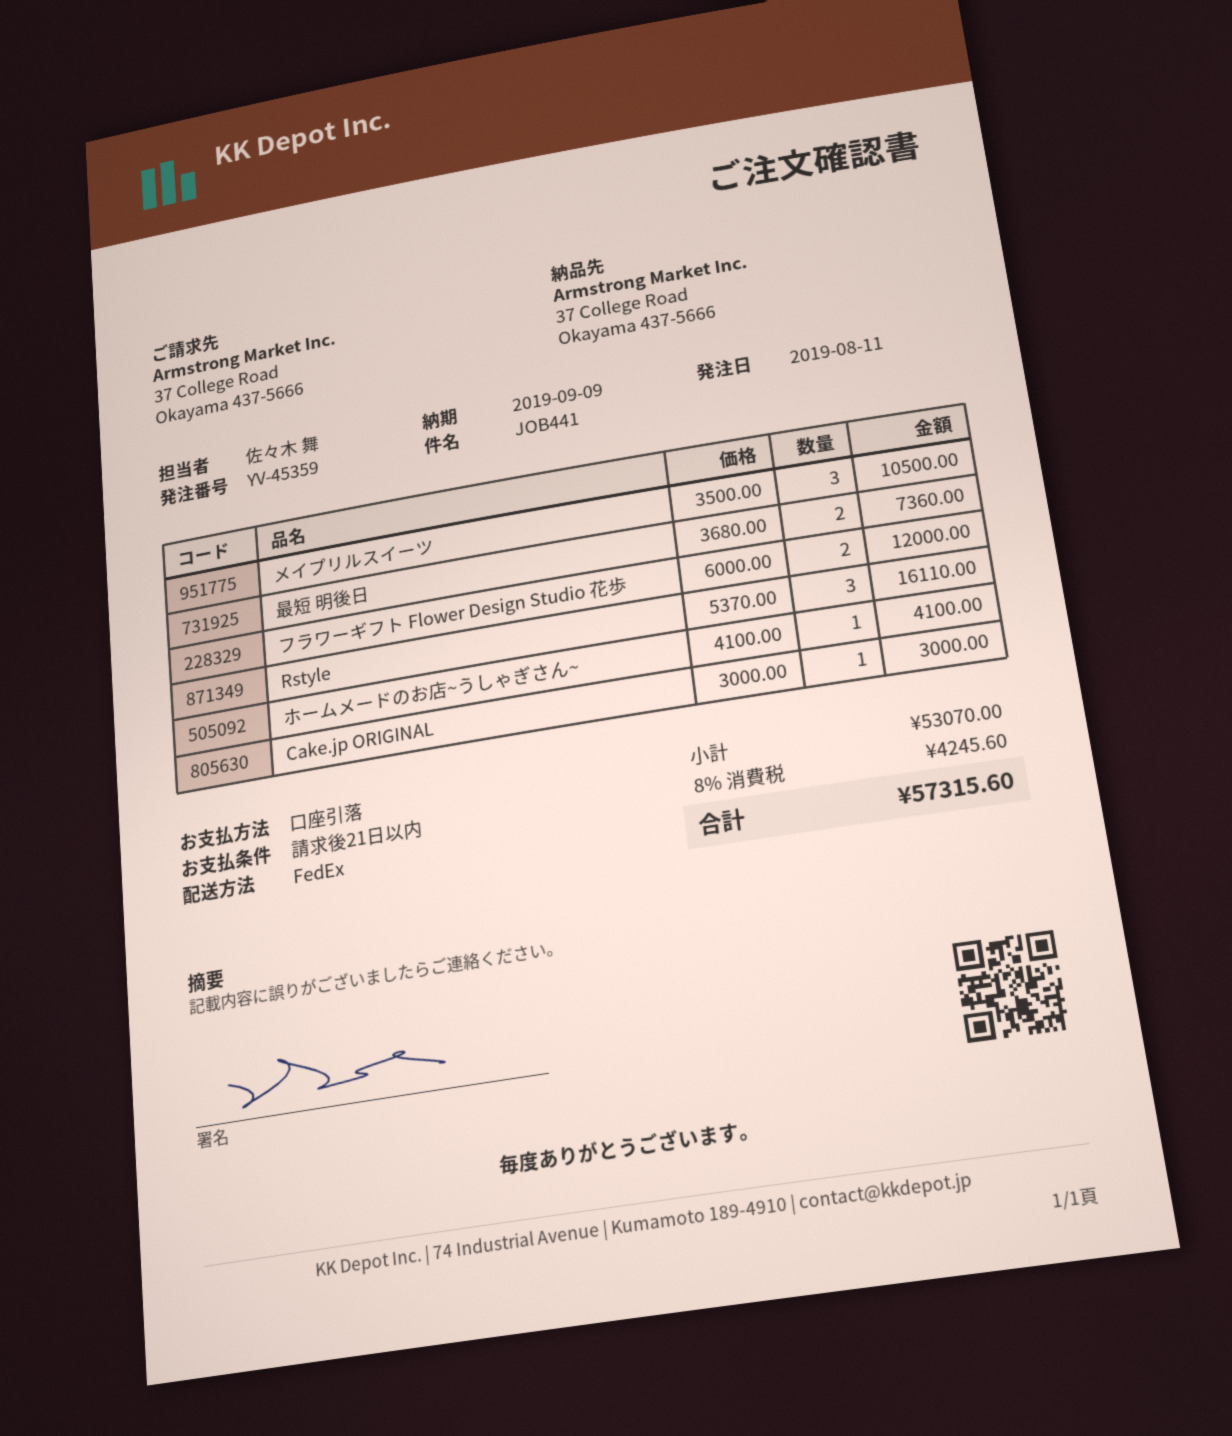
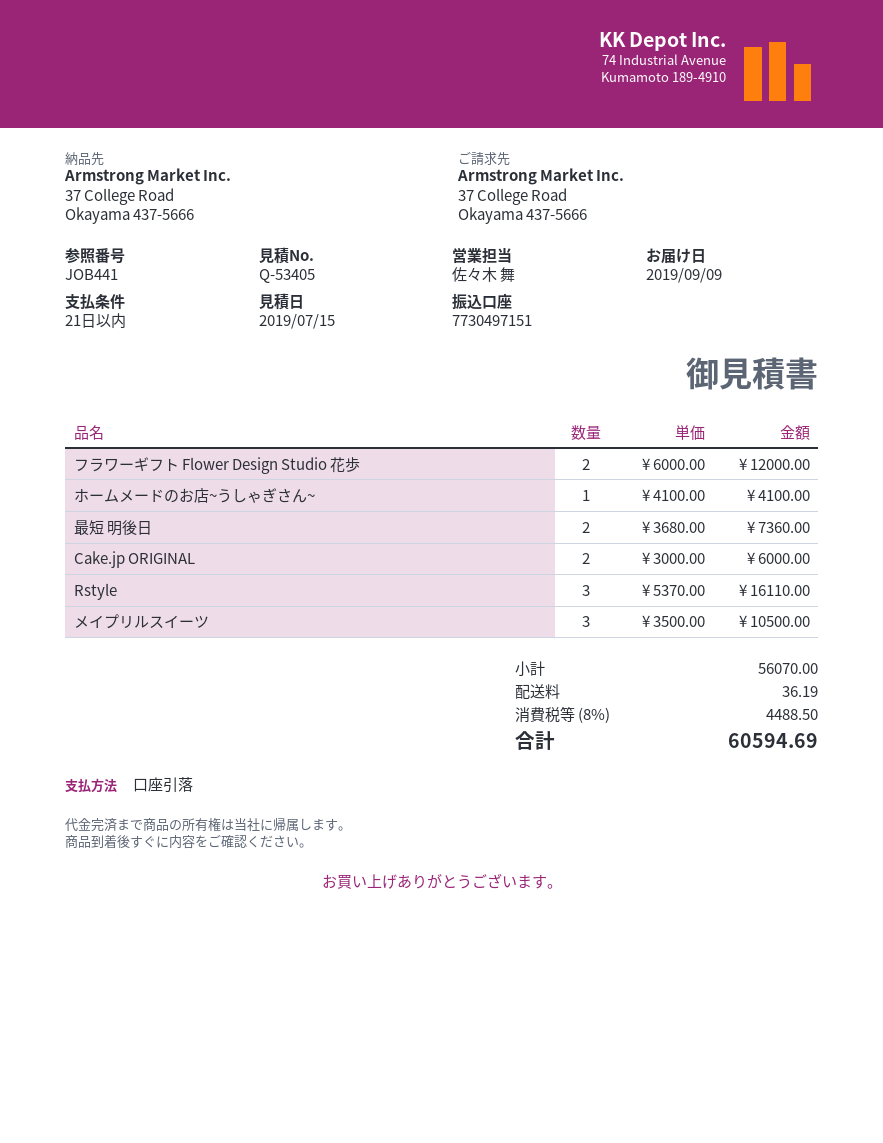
Cake.jp ORIGINAL: 1 x 3000.00 = 3000.00 -> 2 x 3000.00 = 6000.00
subtotal: 53070.00 -> 56070.00
shipping: none -> 36.19
tax: 8% = 4245.60 -> 8% = 4488.50
total: 57315.60 -> 60594.69

